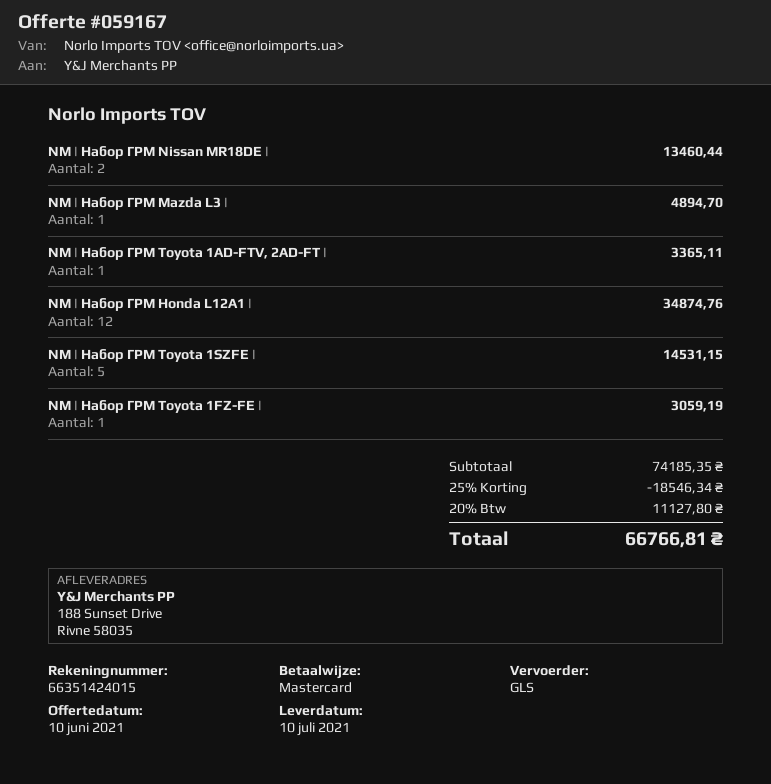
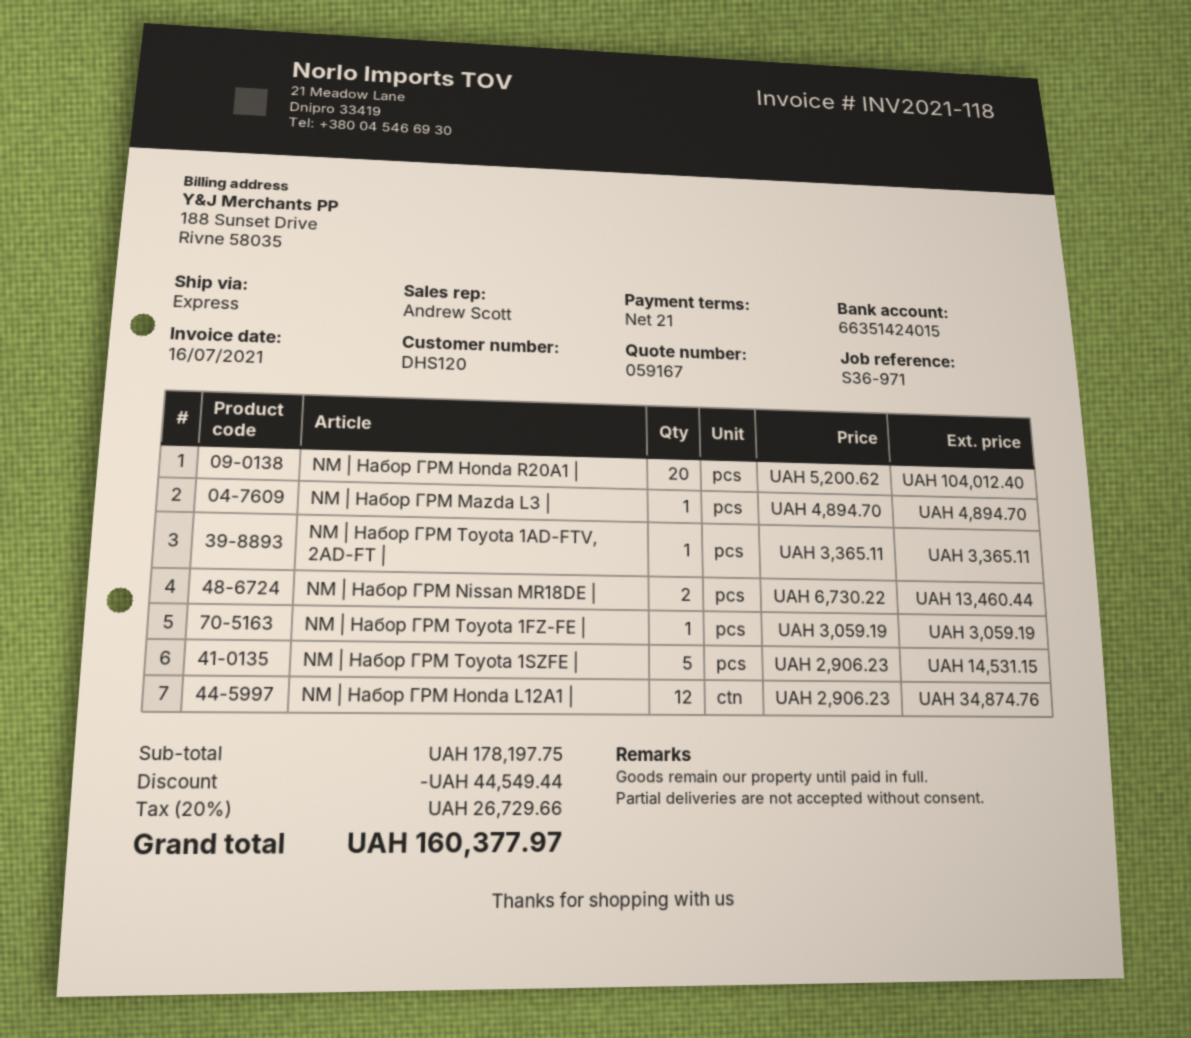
shipping method: GLS -> express
NM | Набор ГРМ Honda R20A1 |: none -> 20 for 104012.40
subtotal: 74185.35 -> 178197.75
discount: 18546.34 -> 44549.44
tax: 20% = 11127.80 -> 20% = 26729.66
total: 66766.81 -> 160377.97

